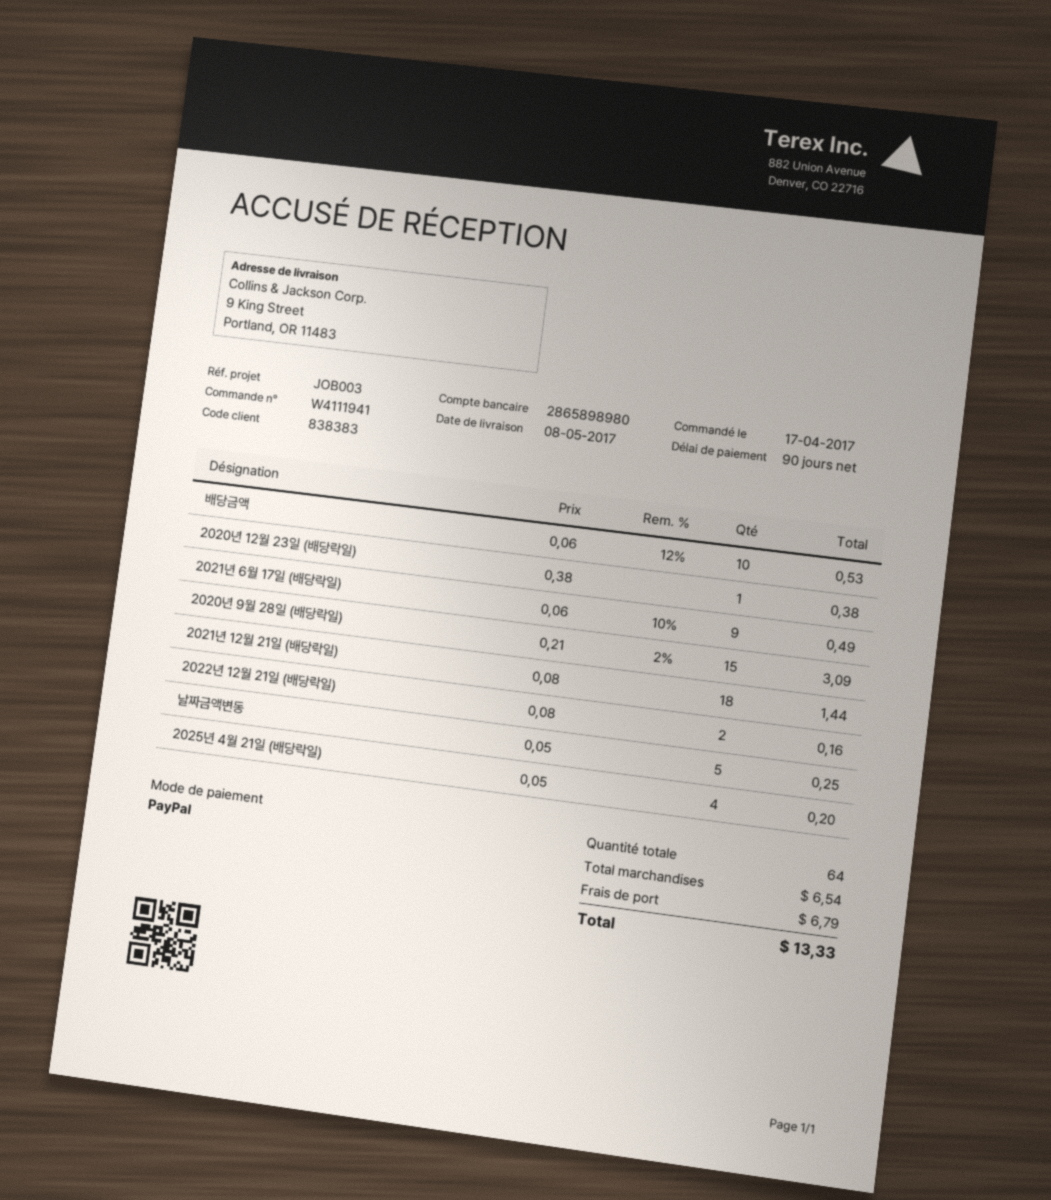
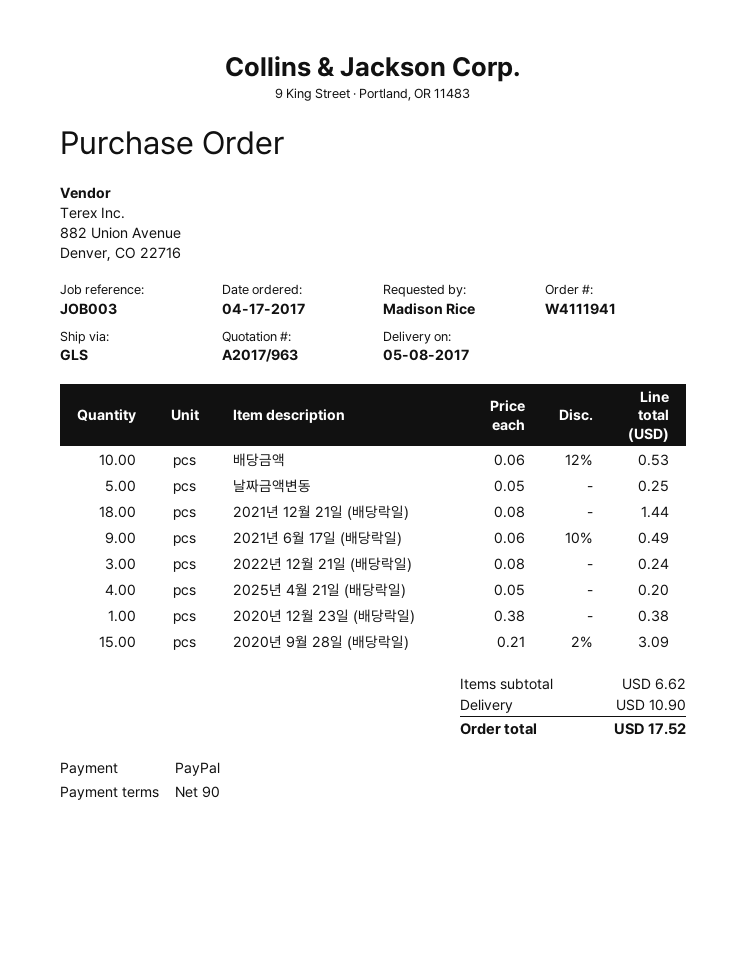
2022년 12월 21일 (배당락일): 2 x 0.08 = 0.16 -> 3 x 0.08 = 0.24
subtotal: 6.54 -> 6.62
shipping: 6.79 -> 10.90
total: 13.33 -> 17.52

